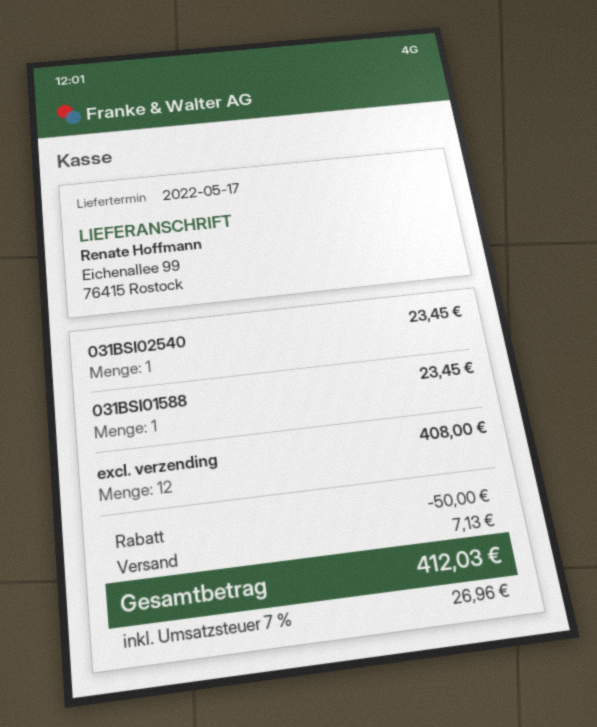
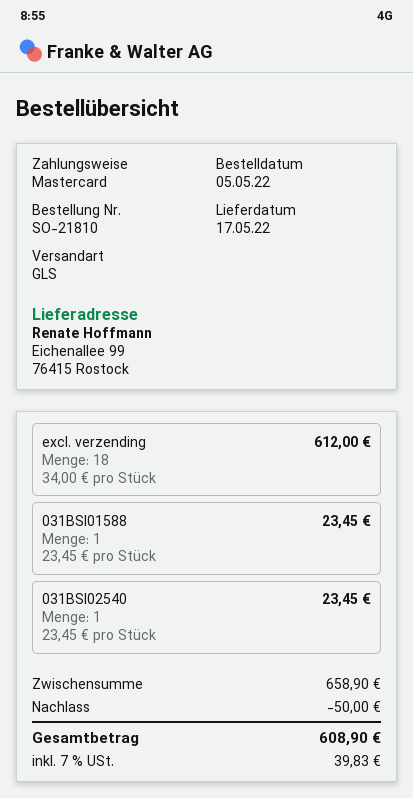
excl. verzending: 12 for 408.00 -> 18 for 612.00
shipping: 7.13 -> none
tax: 7% = 26.96 -> 7% = 39.83
total: 412.03 -> 608.90

